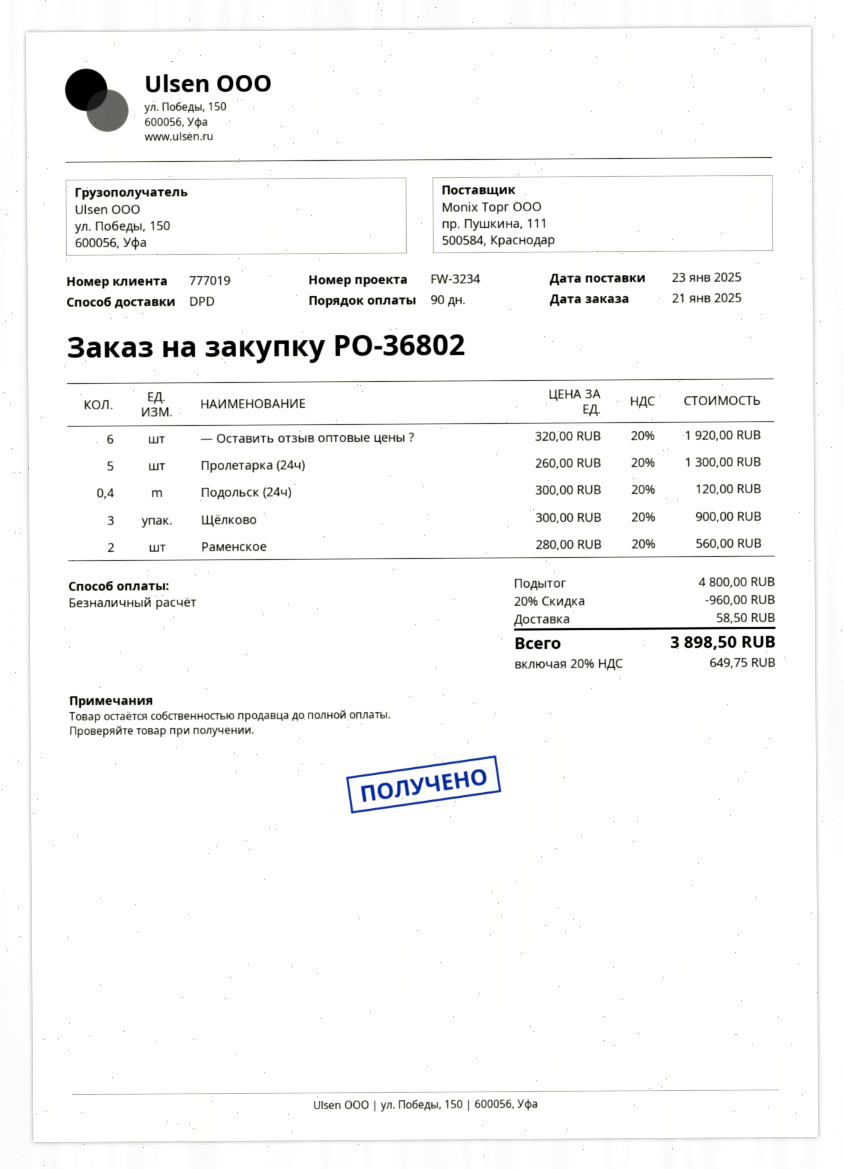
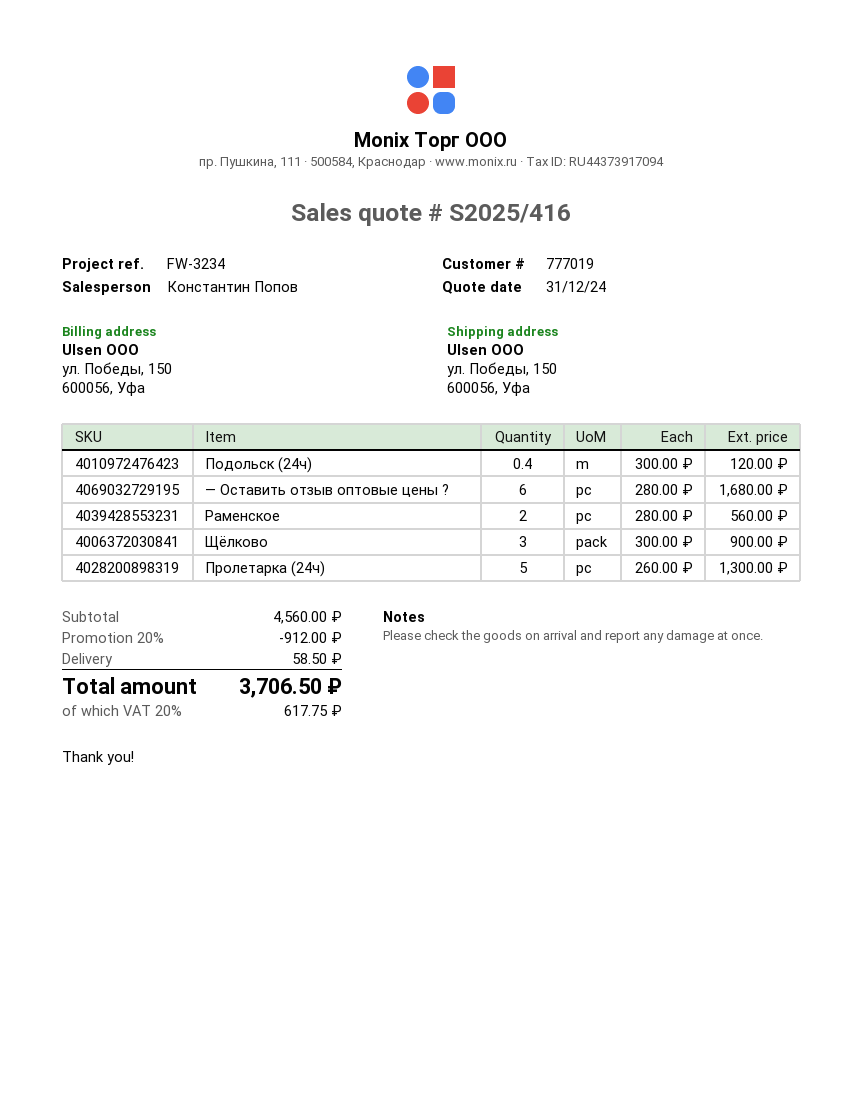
— Оставить отзыв оптовые цены ?: 6 x 320.00 = 1920.00 -> 6 x 280.00 = 1680.00
subtotal: 4800.00 -> 4560.00
discount: 20% = 960.00 -> 20% = 912.00
tax: 20% = 649.75 -> 20% = 617.75
total: 3898.50 -> 3706.50

